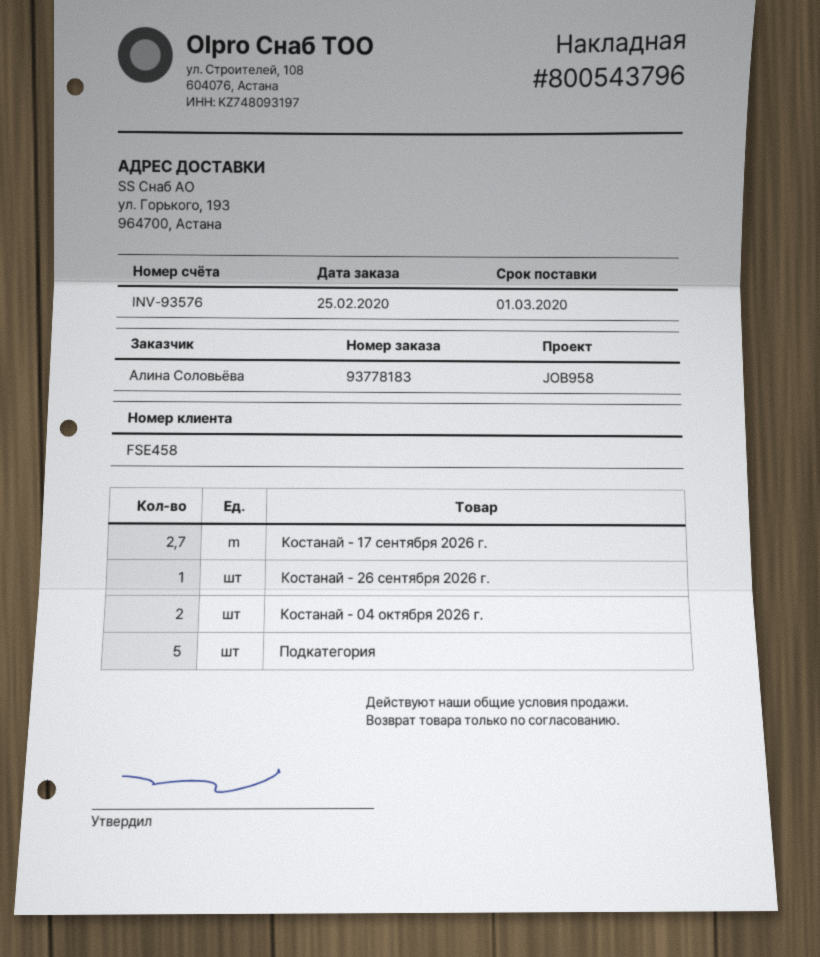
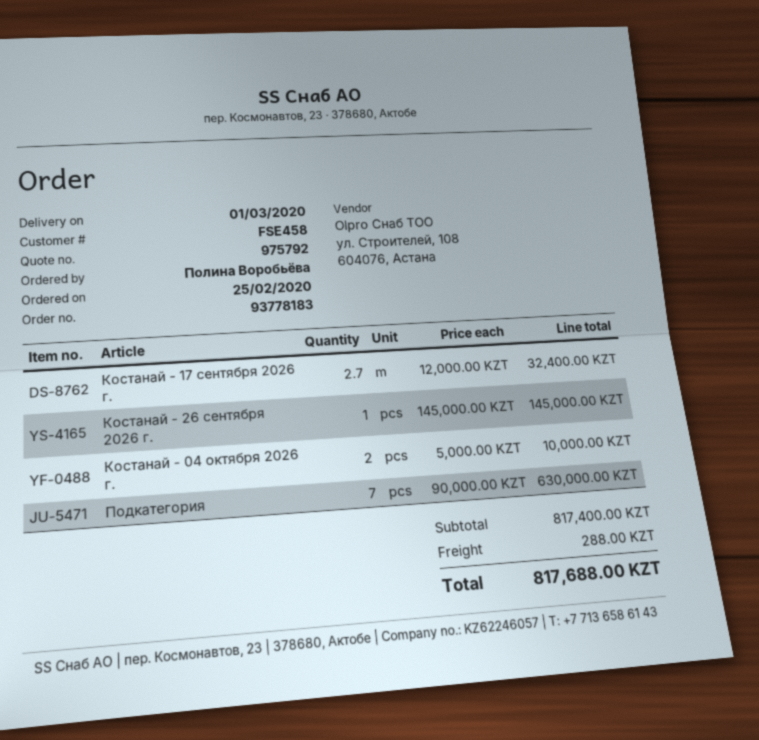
ordered by: Алина Соловьёва -> Полина Воробьёва
Подкатегория: 5 -> 7

